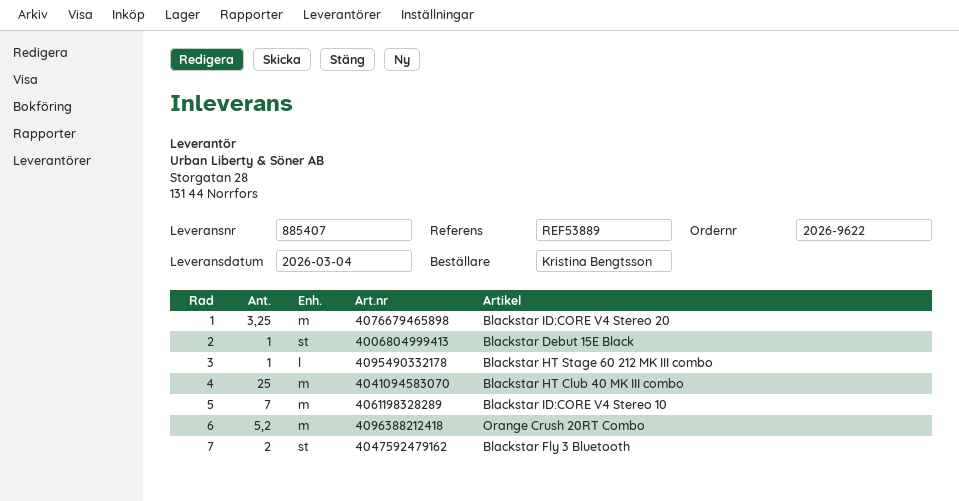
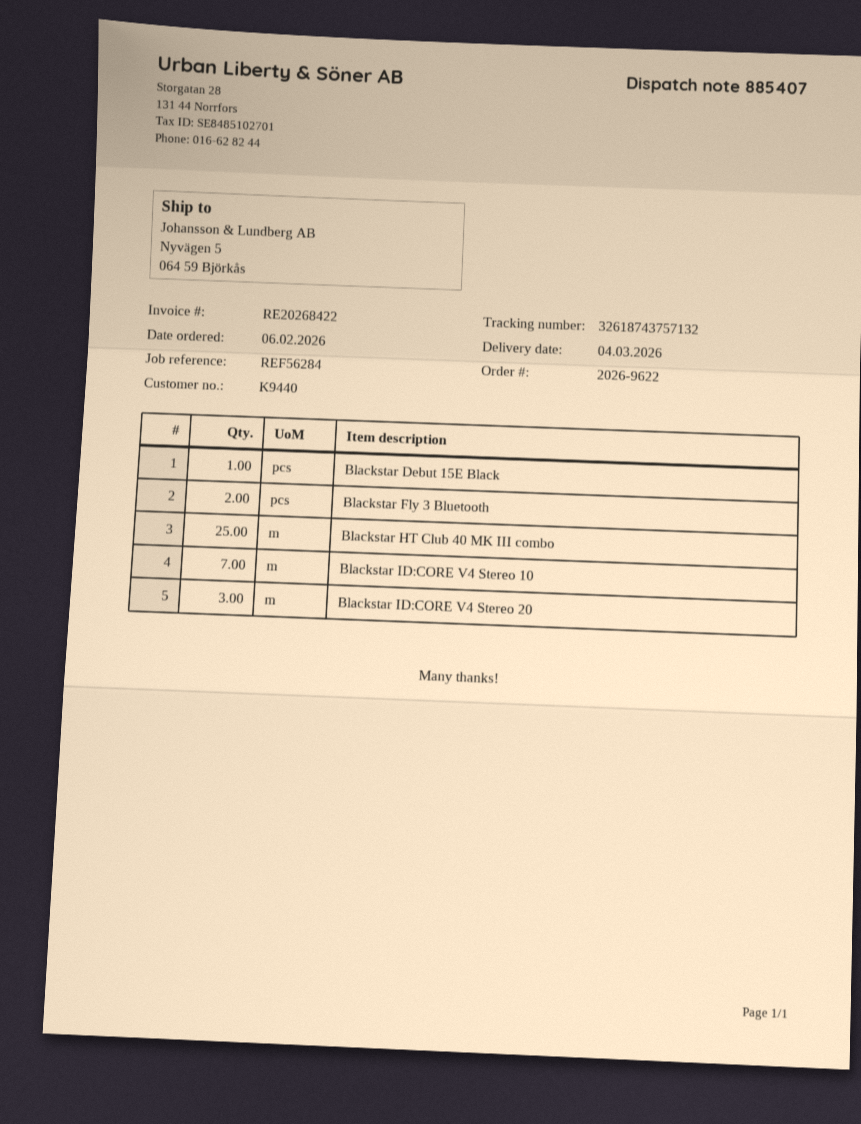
reference: REF53889 -> REF56284
Blackstar ID:CORE V4 Stereo 20: 3.25 -> 3
Blackstar HT Stage 60 212 MK III combo: 1 -> none
Orange Crush 20RT Combo: 5.2 -> none

